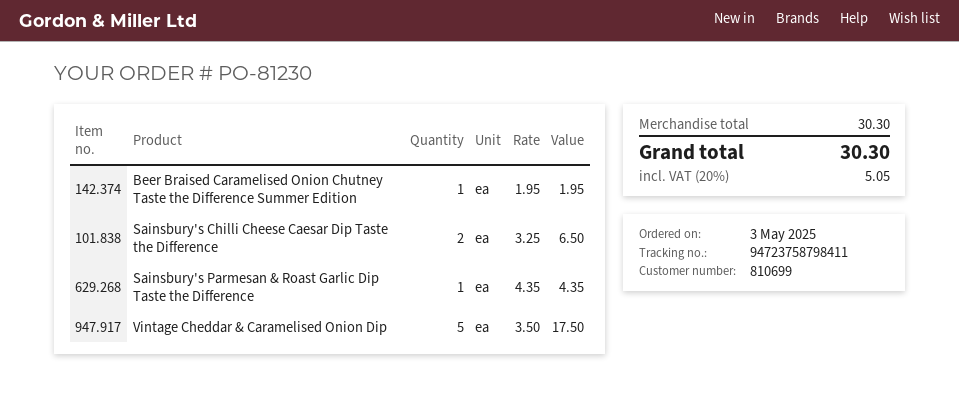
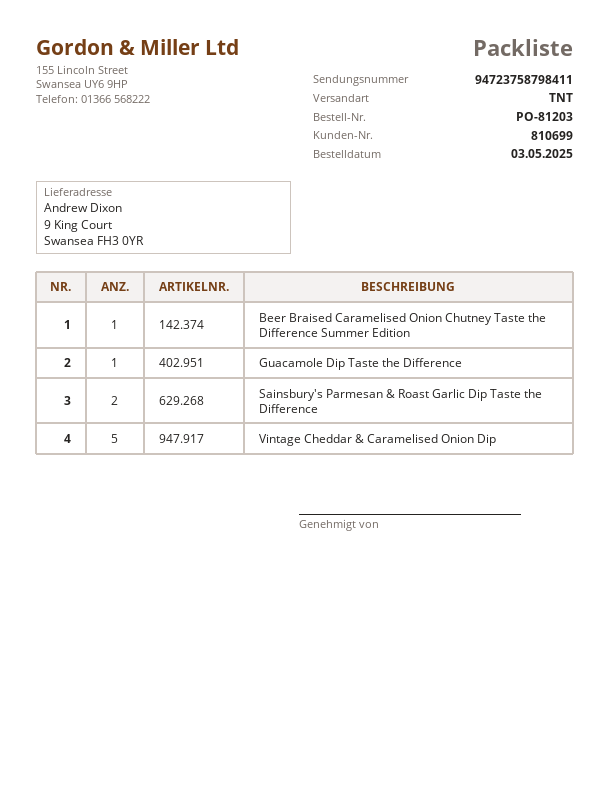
order number: PO-81230 -> PO-81203
Sainsbury's Chilli Cheese Caesar Dip Taste the Difference: 2 -> none
Sainsbury's Parmesan & Roast Garlic Dip Taste the Difference: 1 -> 2
Guacamole Dip Taste the Difference: none -> 1

